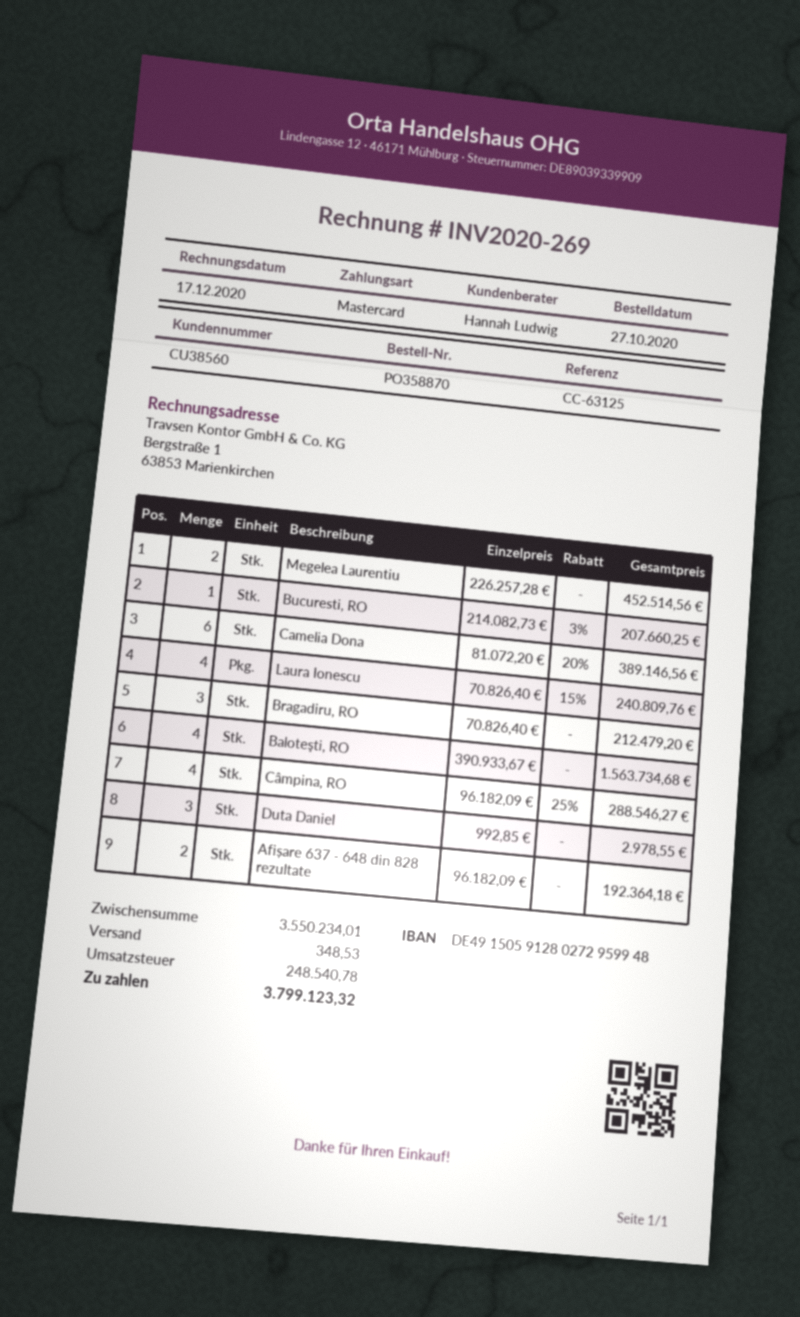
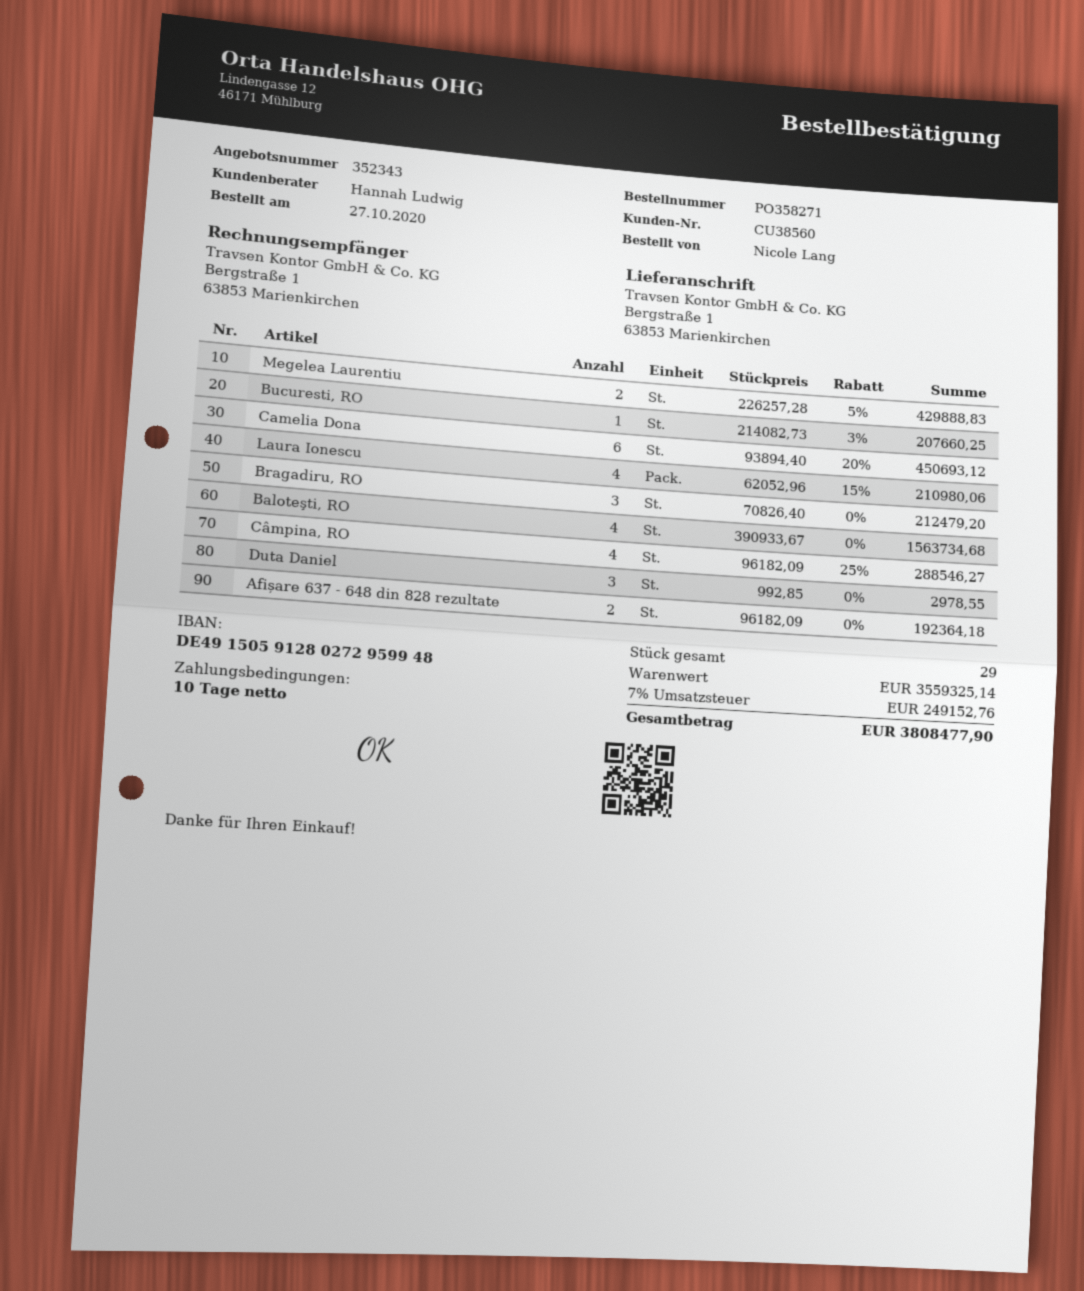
order number: PO358870 -> PO358271
Megelea Laurentiu: 2 x 226257.28 = 452514.56 -> 2 x 226257.28 - 5% = 429888.83
Camelia Dona: 6 x 81072.20 - 20% = 389146.56 -> 6 x 93894.40 - 20% = 450693.12
Laura Ionescu: 4 x 70826.40 - 15% = 240809.76 -> 4 x 62052.96 - 15% = 210980.06
subtotal: 3550234.01 -> 3559325.14
shipping: 348.53 -> none
tax: 248540.78 -> 249152.76
total: 3799123.32 -> 3808477.90

